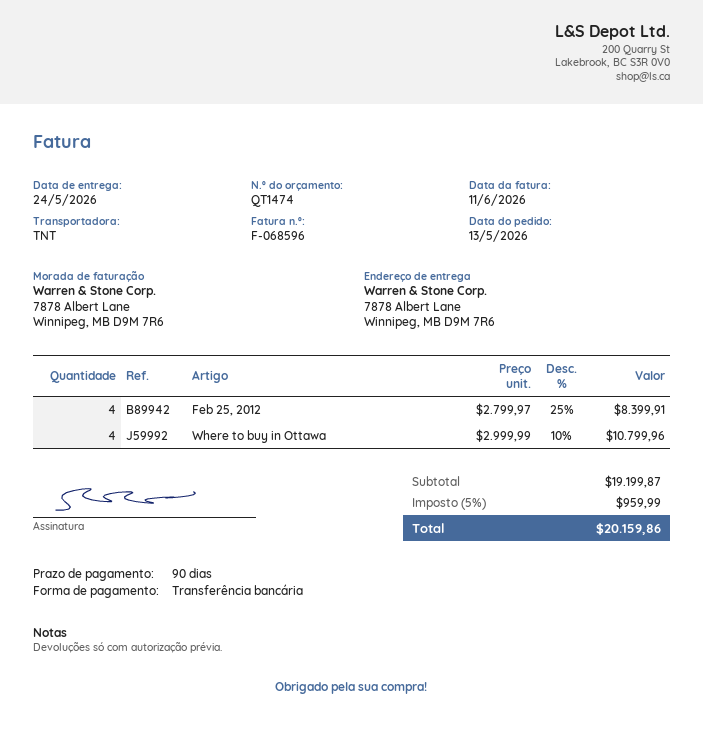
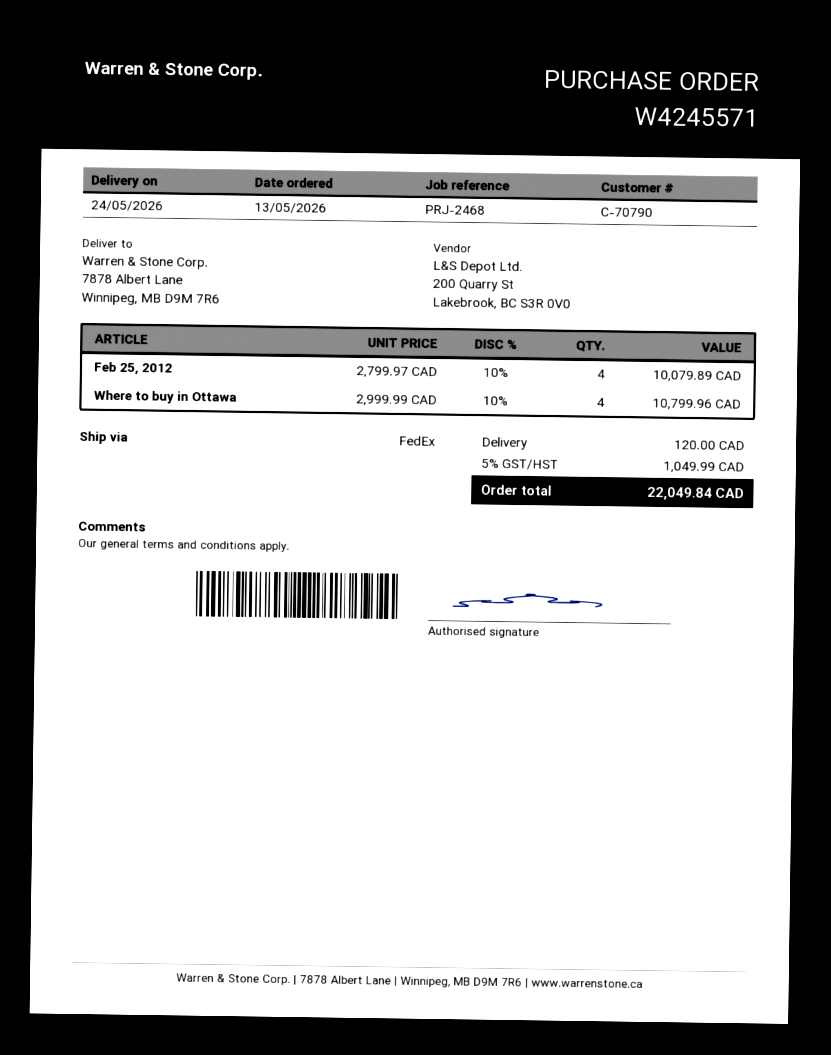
shipping method: TNT -> FedEx
Feb 25, 2012: 4 x 2799.97 - 25% = 8399.91 -> 4 x 2799.97 - 10% = 10079.89
shipping: none -> 120.00
tax: 5% = 959.99 -> 5% = 1049.99
total: 20159.86 -> 22049.84

